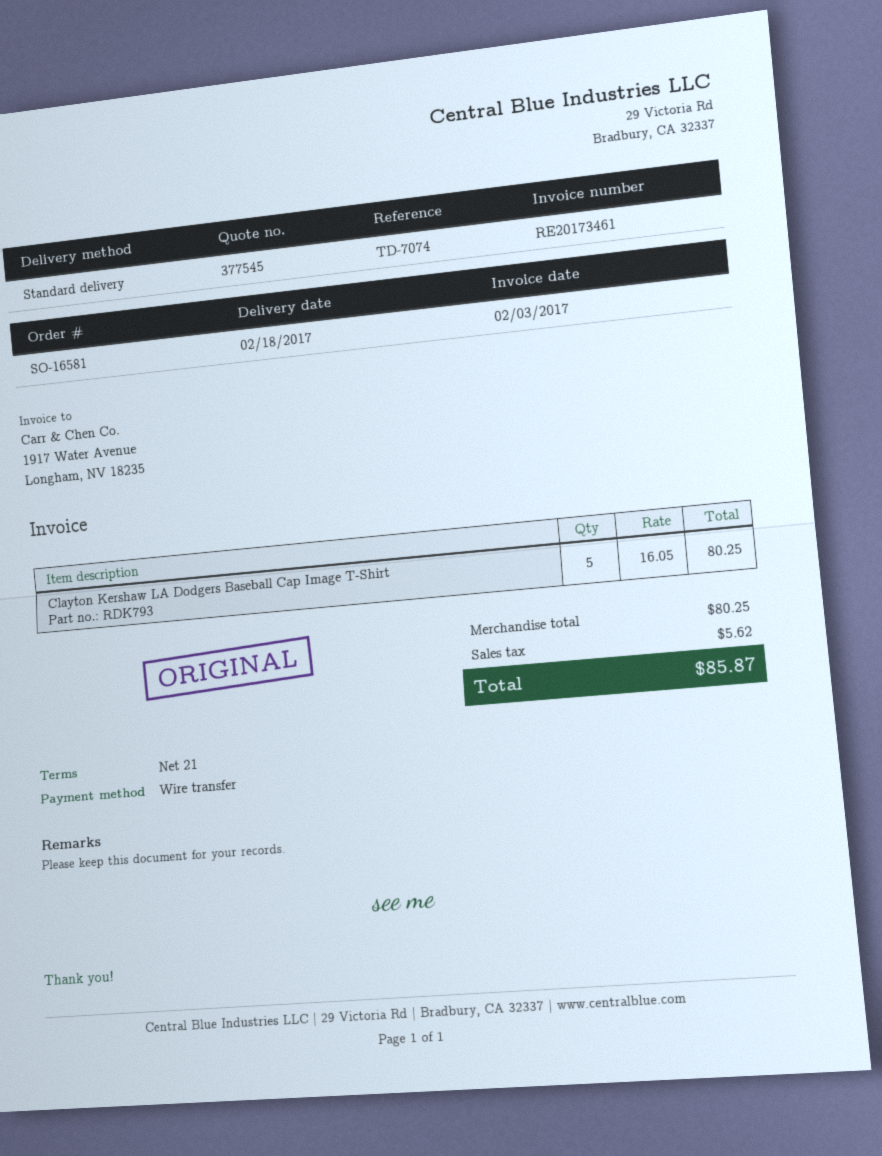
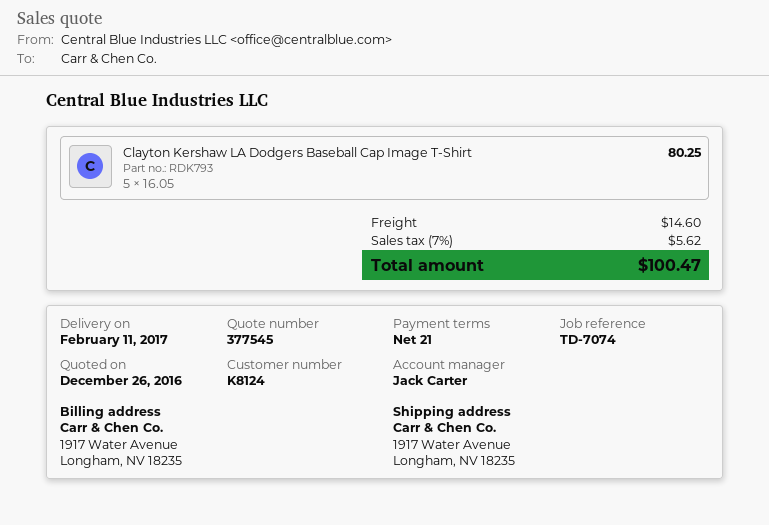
delivery date: 2017-02-18 -> 2017-02-11
shipping: none -> 14.60
total: 85.87 -> 100.47

